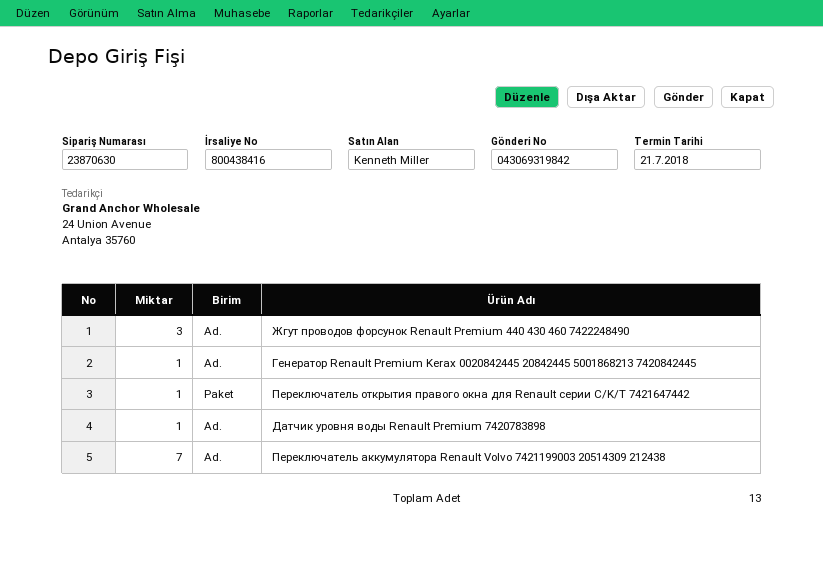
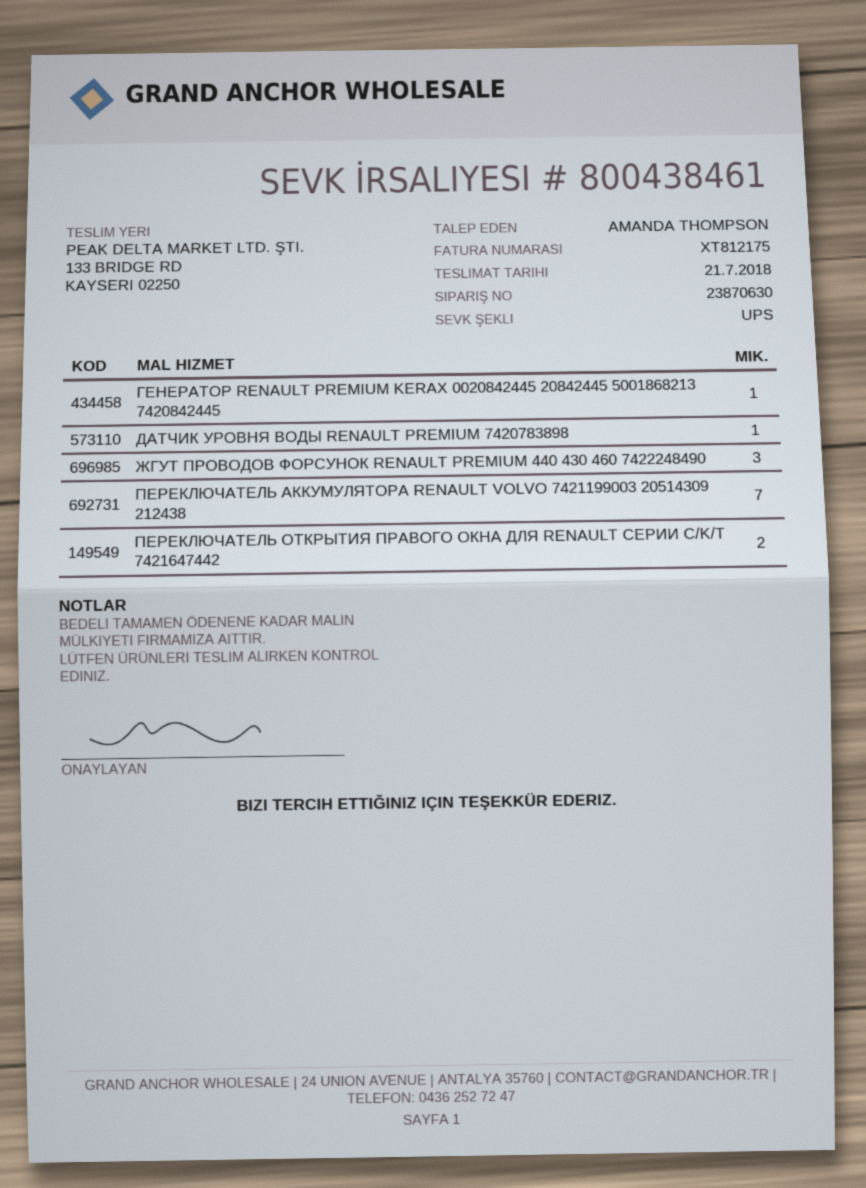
delivery note number: 800438416 -> 800438461
ordered by: Kenneth Miller -> AMANDA THOMPSON
Переключатель открытия правого окна для Renault серии C/K/T 7421647442: 1 -> 2

